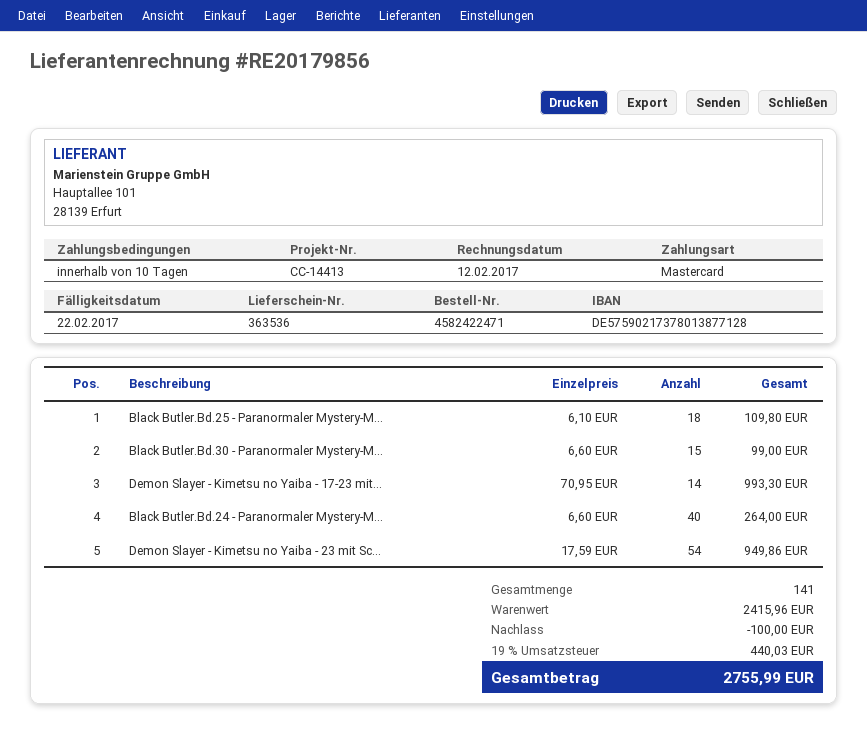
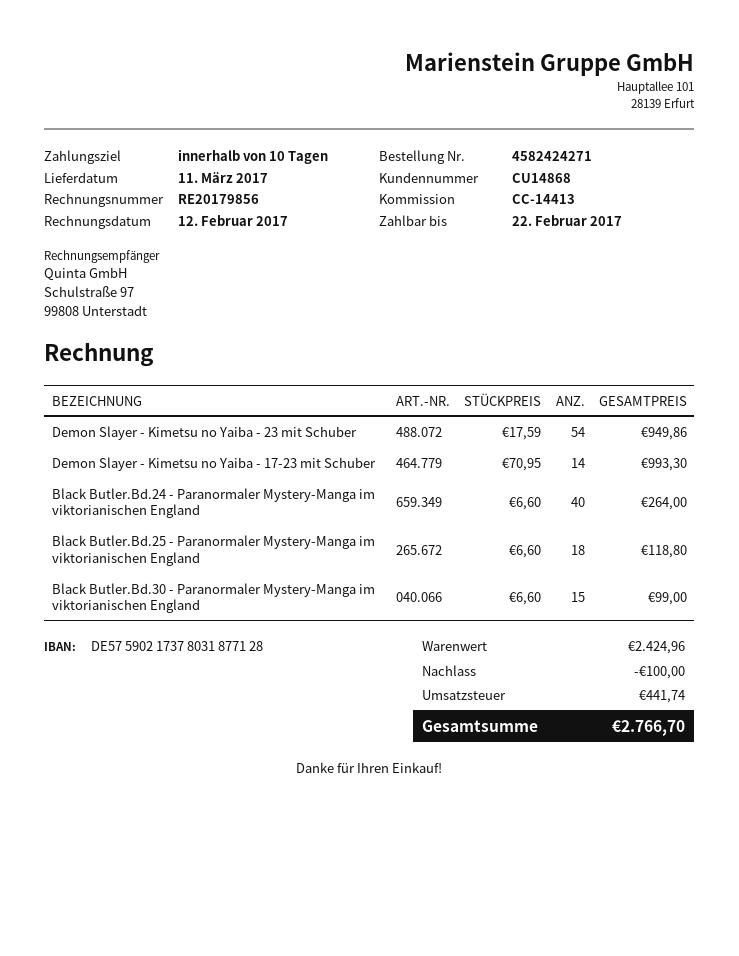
order number: 4582422471 -> 4582424271
bank account: DE57590217378013877128 -> DE57590217378031877128
Black Butler.Bd.25 - Paranormaler Mystery-M...: 18 x 6.10 = 109.80 -> 18 x 6.60 = 118.80
subtotal: 2415.96 -> 2424.96
tax: 440.03 -> 441.74
total: 2755.99 -> 2766.70

